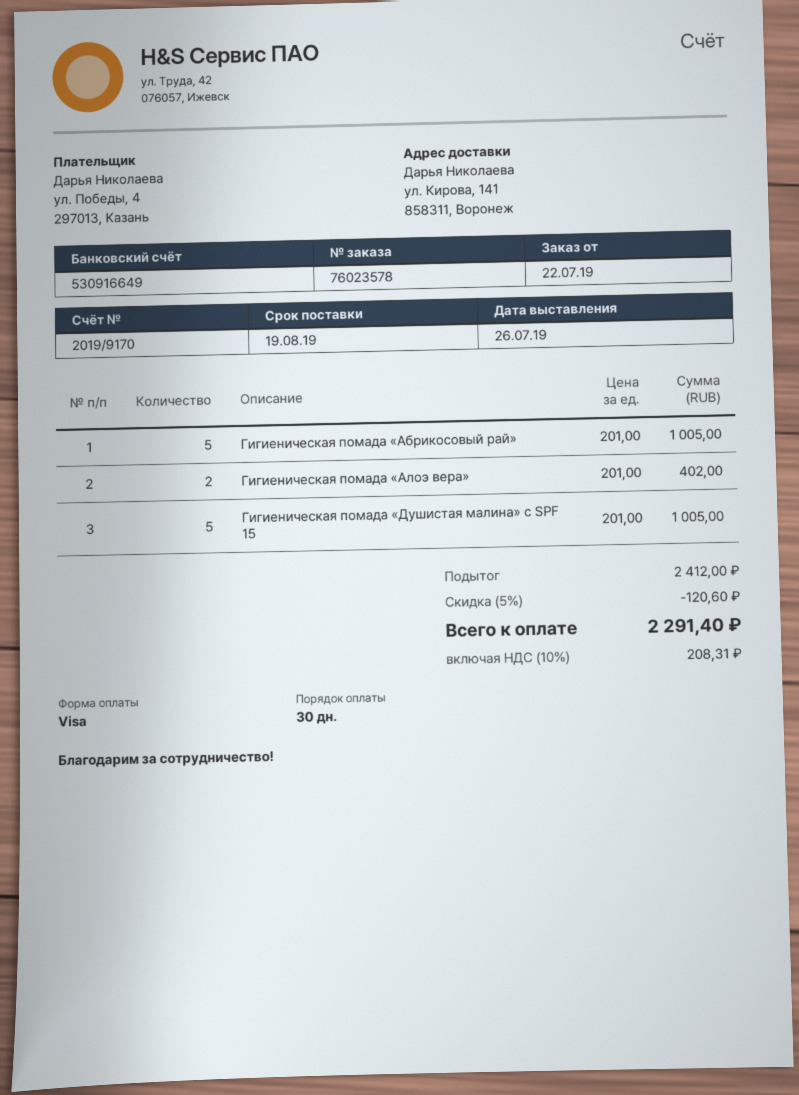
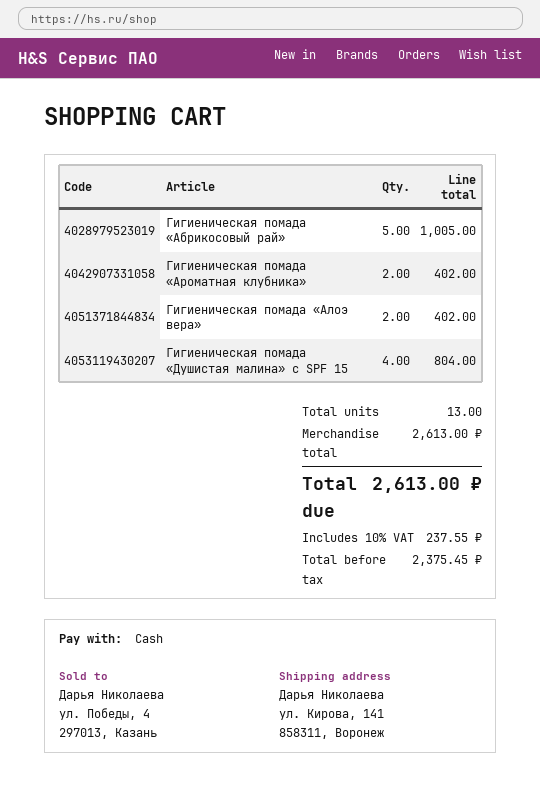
payment method: Visa -> cash
Гигиеническая помада «Душистая малина» с SPF 15: 5 for 1005.00 -> 4 for 804.00
Гигиеническая помада «Ароматная клубника»: none -> 2 for 402.00
subtotal: 2412.00 -> 2613.00
discount: 5% = 120.60 -> none
tax: 10% = 208.31 -> 10% = 237.55
total: 2291.40 -> 2613.00

